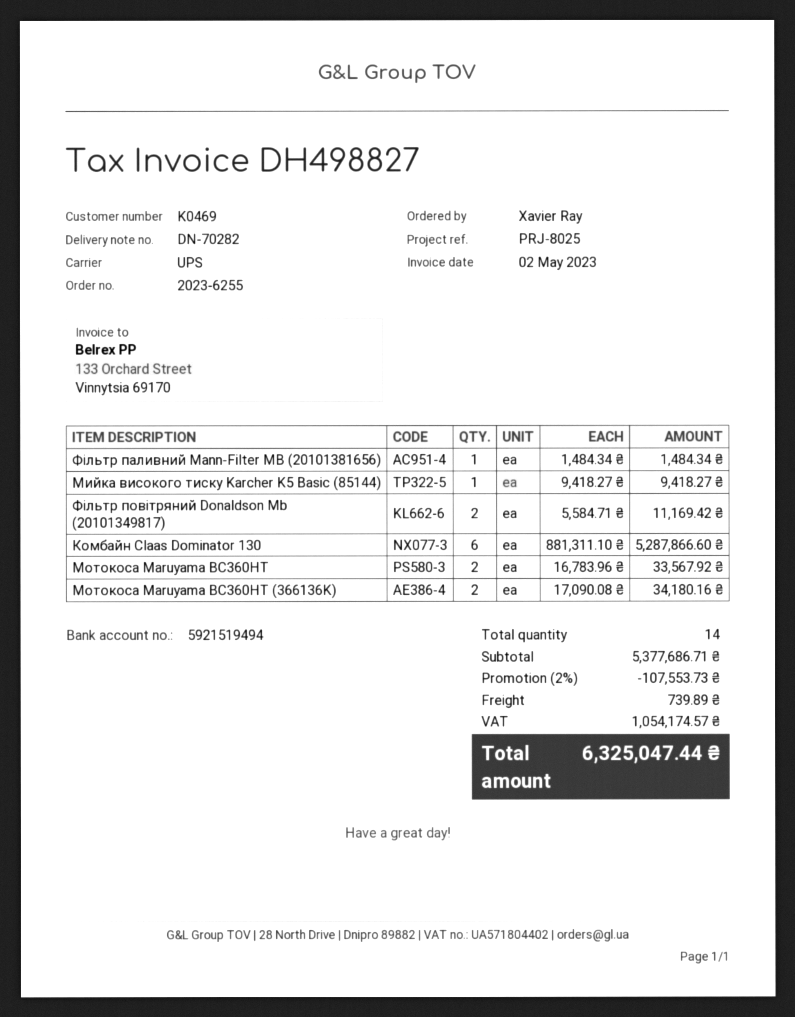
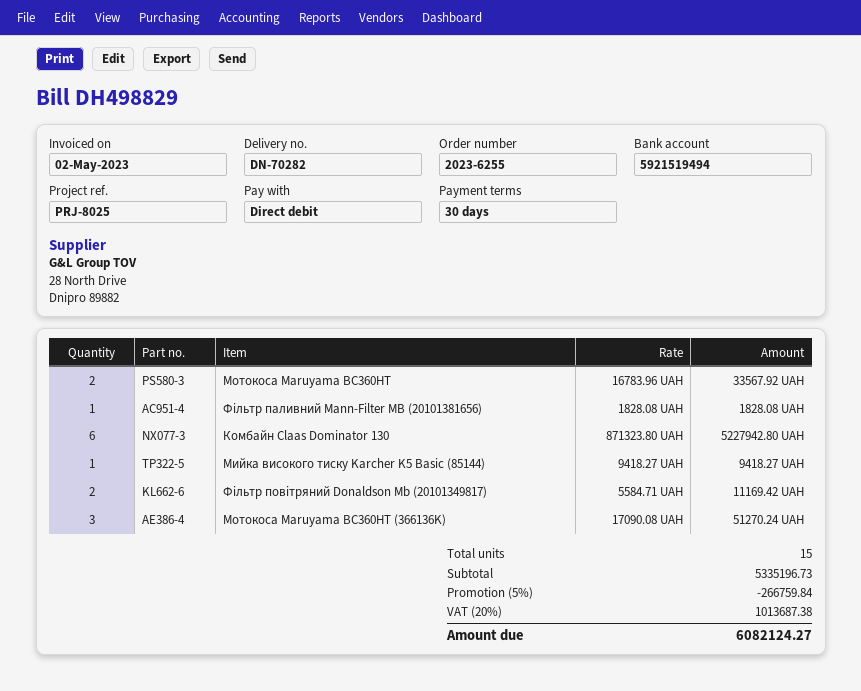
invoice number: DH498827 -> DH498829
Фільтр паливний Mann-Filter MB (20101381656): 1 x 1484.34 = 1484.34 -> 1 x 1828.08 = 1828.08
Комбайн Claas Dominator 130: 6 x 881311.10 = 5287866.60 -> 6 x 871323.80 = 5227942.80
Мотокоса Maruyama BC360HT (366136K): 2 x 17090.08 = 34180.16 -> 3 x 17090.08 = 51270.24
total quantity: 14 -> 15
subtotal: 5377686.71 -> 5335196.73
discount: 2% = 107553.73 -> 5% = 266759.84
shipping: 739.89 -> none
tax: 1054174.57 -> 1013687.38
total: 6325047.44 -> 6082124.27

